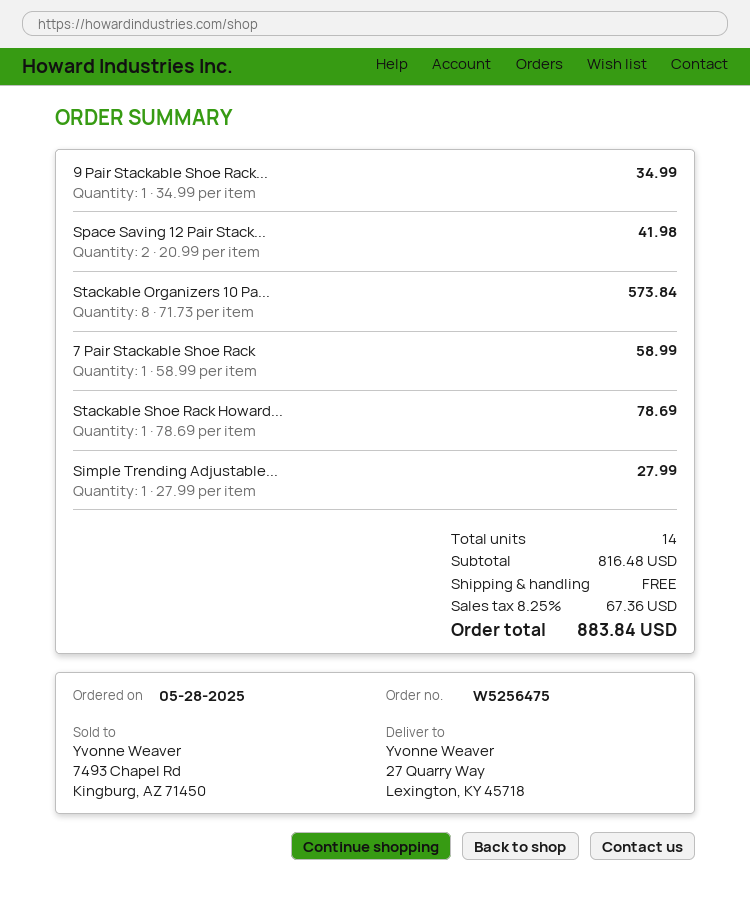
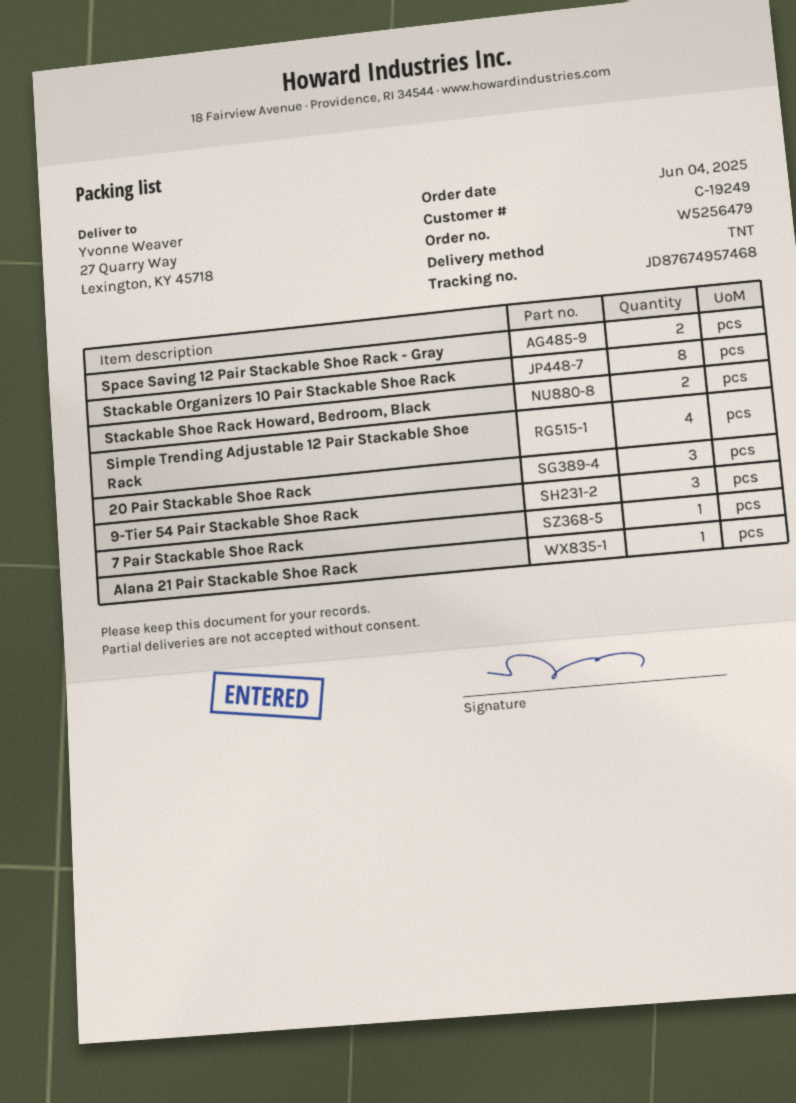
order number: W5256475 -> W5256479
order date: 2025-05-28 -> 2025-06-04
9 Pair Stackable Shoe Rack...: 1 -> none
Stackable Shoe Rack Howard...: 1 -> 2
Simple Trending Adjustable...: 1 -> 4
20 Pair Stackable Shoe Rack: none -> 3
9-Tier 54 Pair Stackable Shoe Rack: none -> 3
Alana 21 Pair Stackable Shoe Rack: none -> 1

